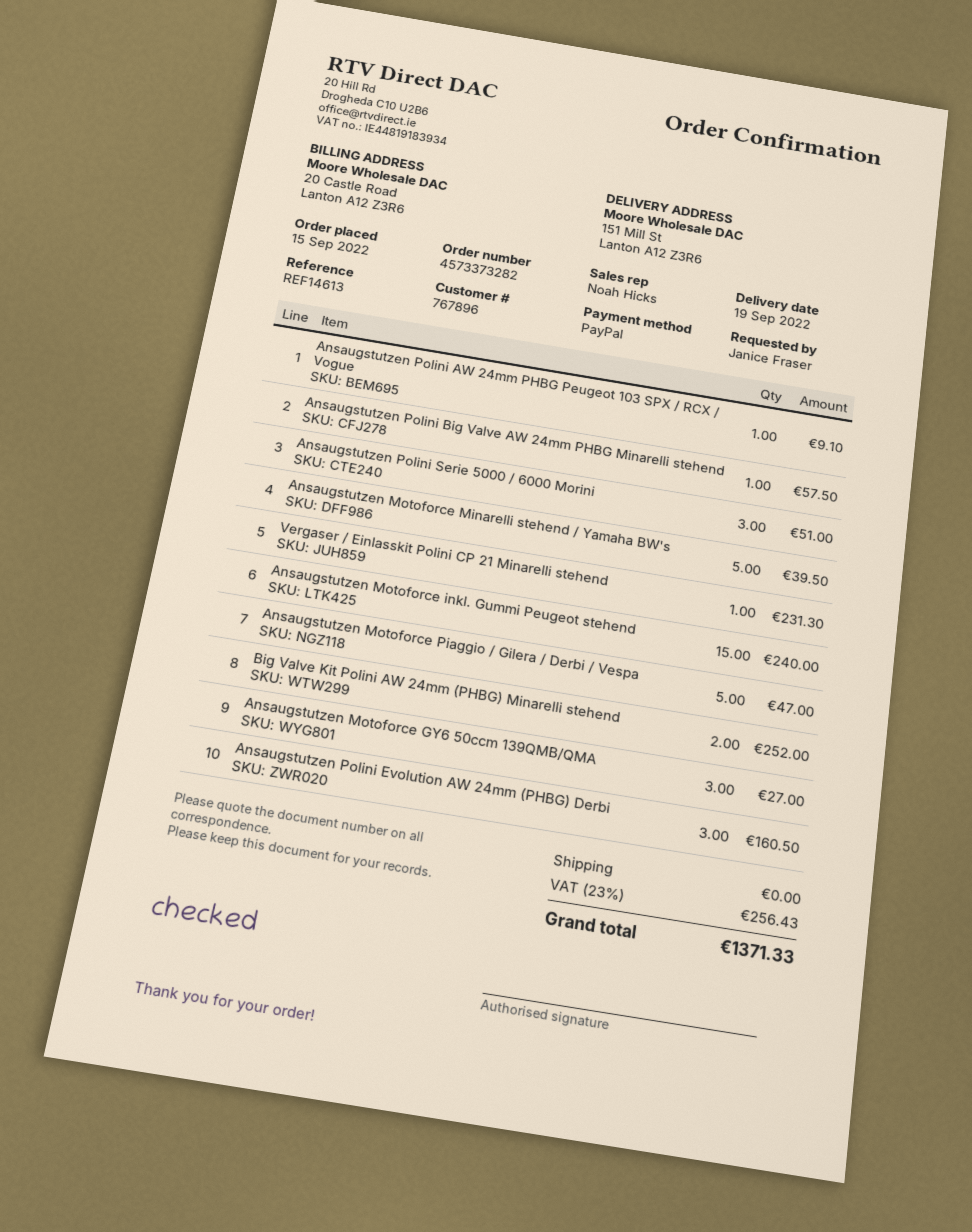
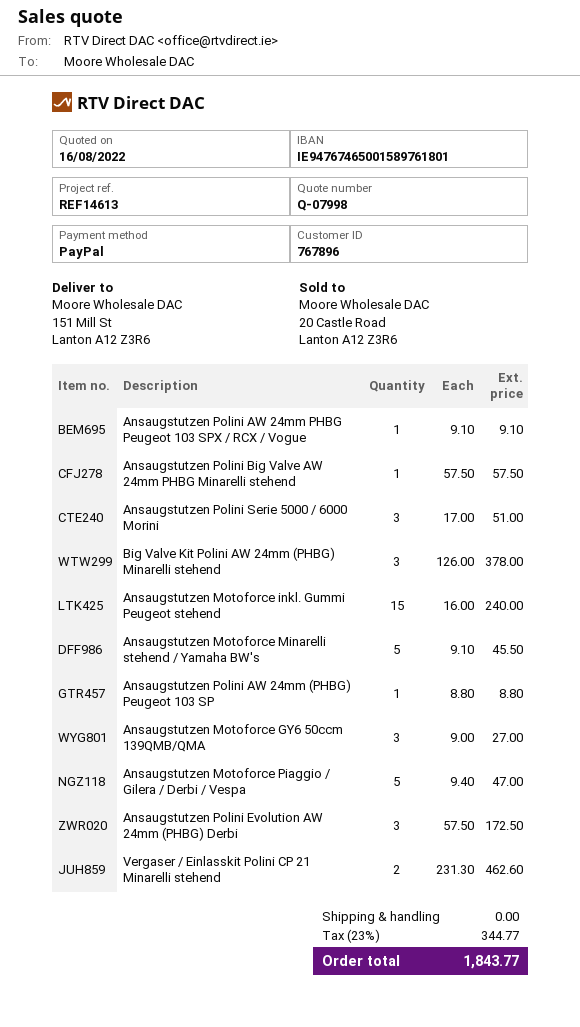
Ansaugstutzen Motoforce Minarelli stehend / Yamaha BW's: 5 for 39.50 -> 5 for 45.50
Vergaser / Einlasskit Polini CP 21 Minarelli stehend: 1 for 231.30 -> 2 for 462.60
Big Valve Kit Polini AW 24mm (PHBG) Minarelli stehend: 2 for 252.00 -> 3 for 378.00
Ansaugstutzen Polini Evolution AW 24mm (PHBG) Derbi: 3 for 160.50 -> 3 for 172.50
Ansaugstutzen Polini AW 24mm (PHBG) Peugeot 103 SP: none -> 1 for 8.80
tax: 23% = 256.43 -> 23% = 344.77
total: 1371.33 -> 1843.77

